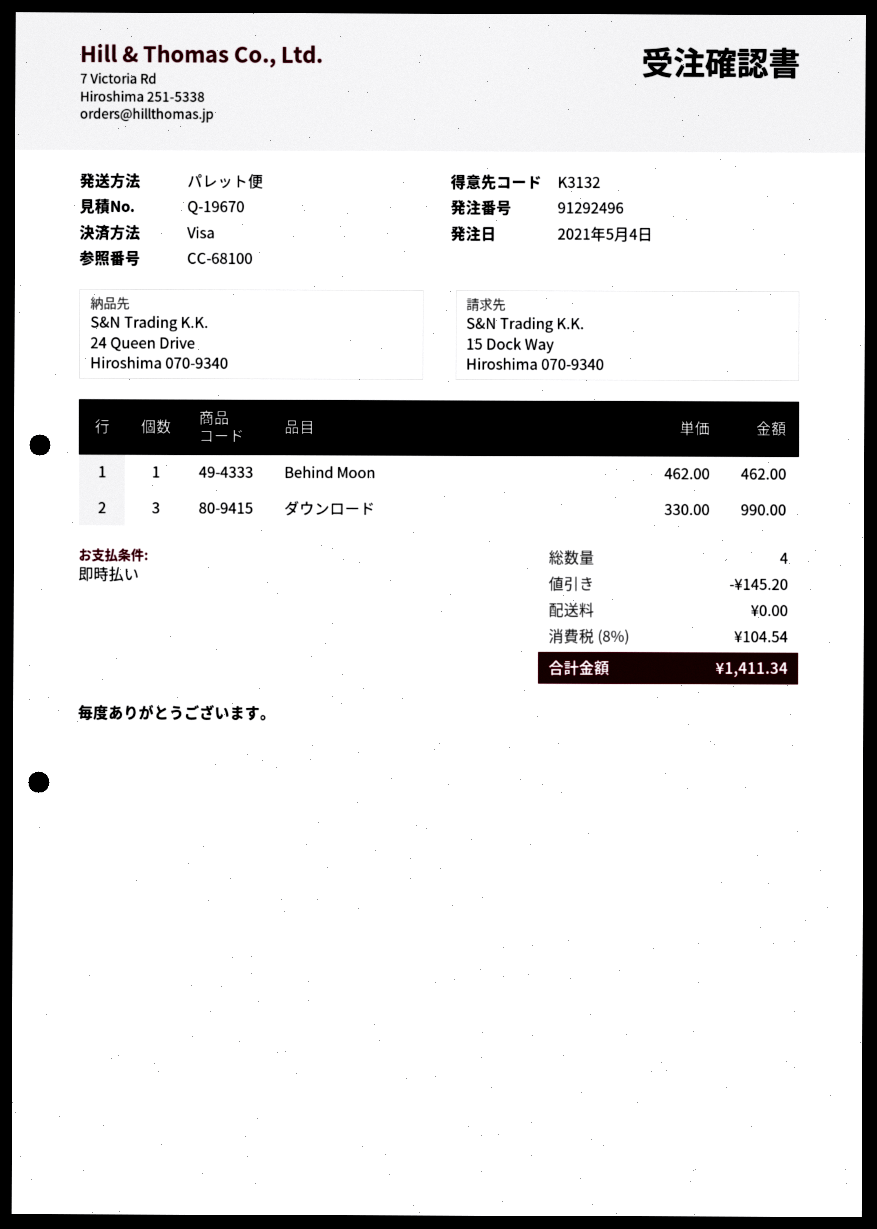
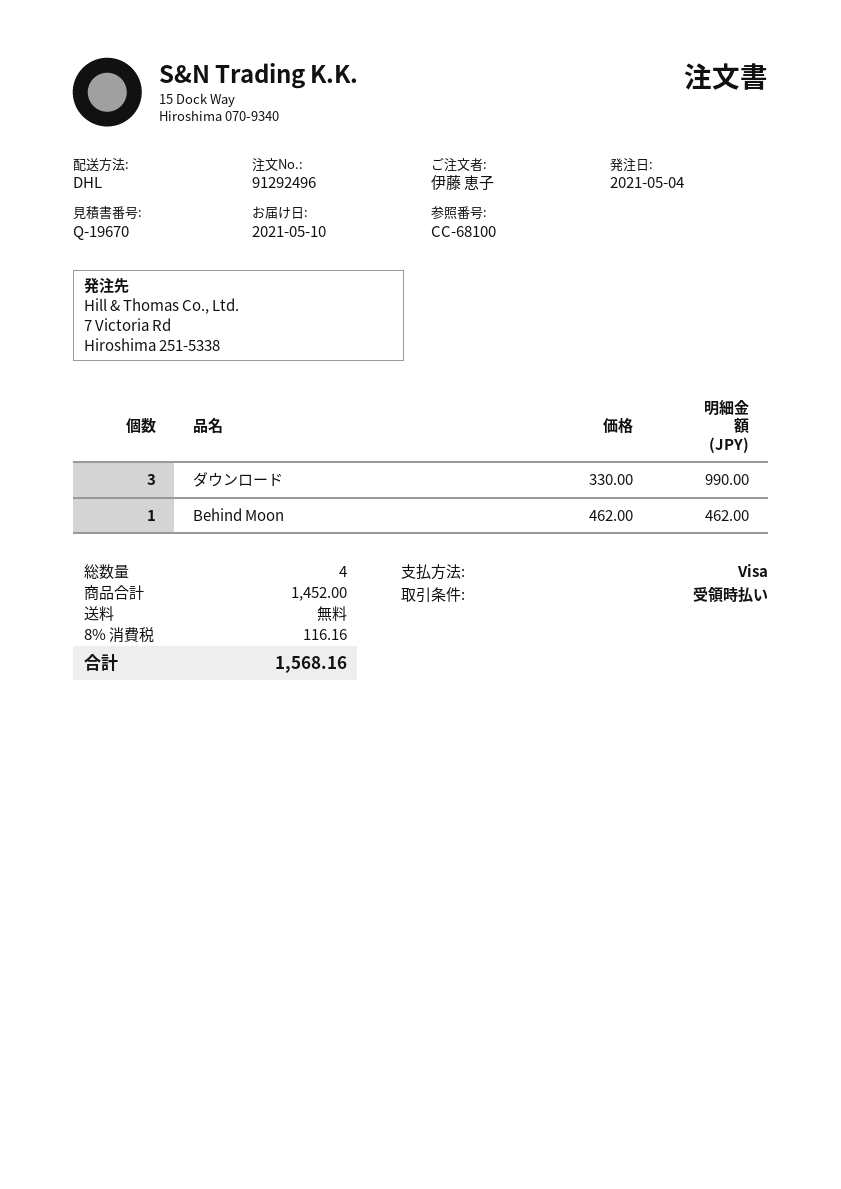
shipping method: pallet freight -> DHL
discount: 145.20 -> none
tax: 8% = 104.54 -> 8% = 116.16
total: 1411.34 -> 1568.16

